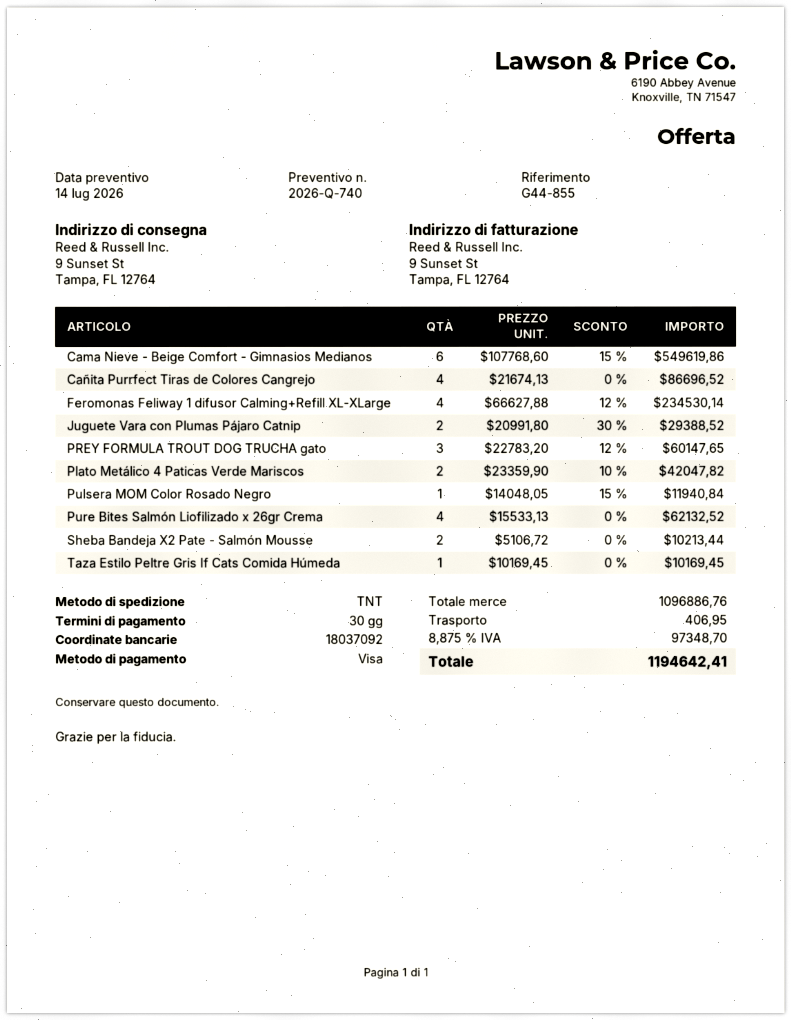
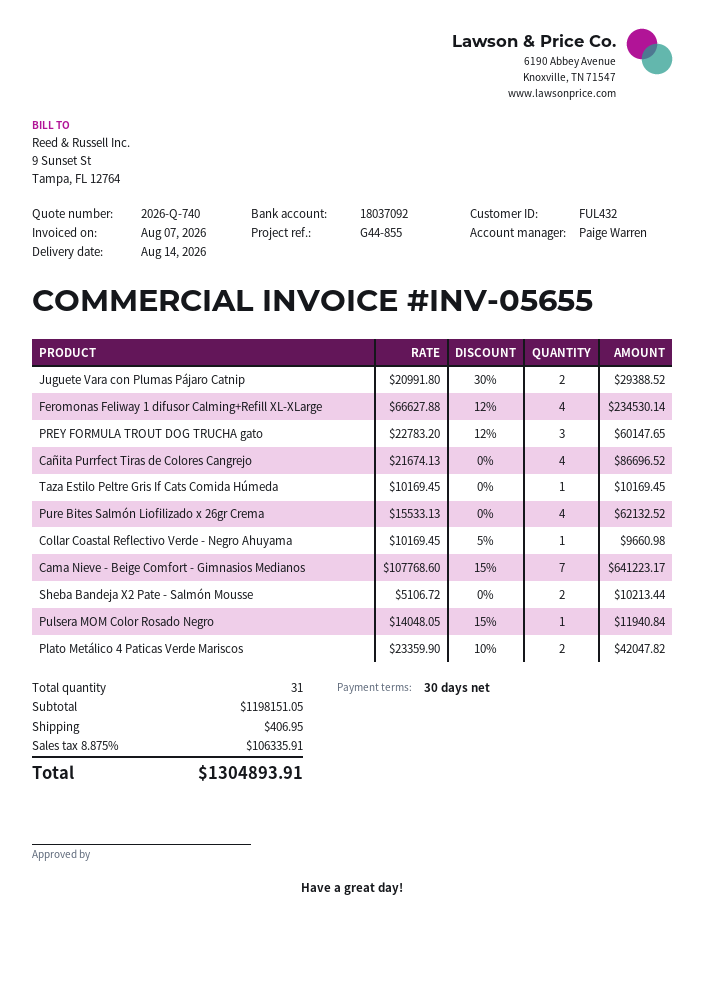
Cama Nieve - Beige Comfort - Gimnasios Medianos: 6 x 107768.60 - 15% = 549619.86 -> 7 x 107768.60 - 15% = 641223.17
Collar Coastal Reflectivo Verde - Negro Ahuyama: none -> 1 x 10169.45 - 5% = 9660.98
subtotal: 1096886.76 -> 1198151.05
tax: 8.875% = 97348.70 -> 8.875% = 106335.91
total: 1194642.41 -> 1304893.91

